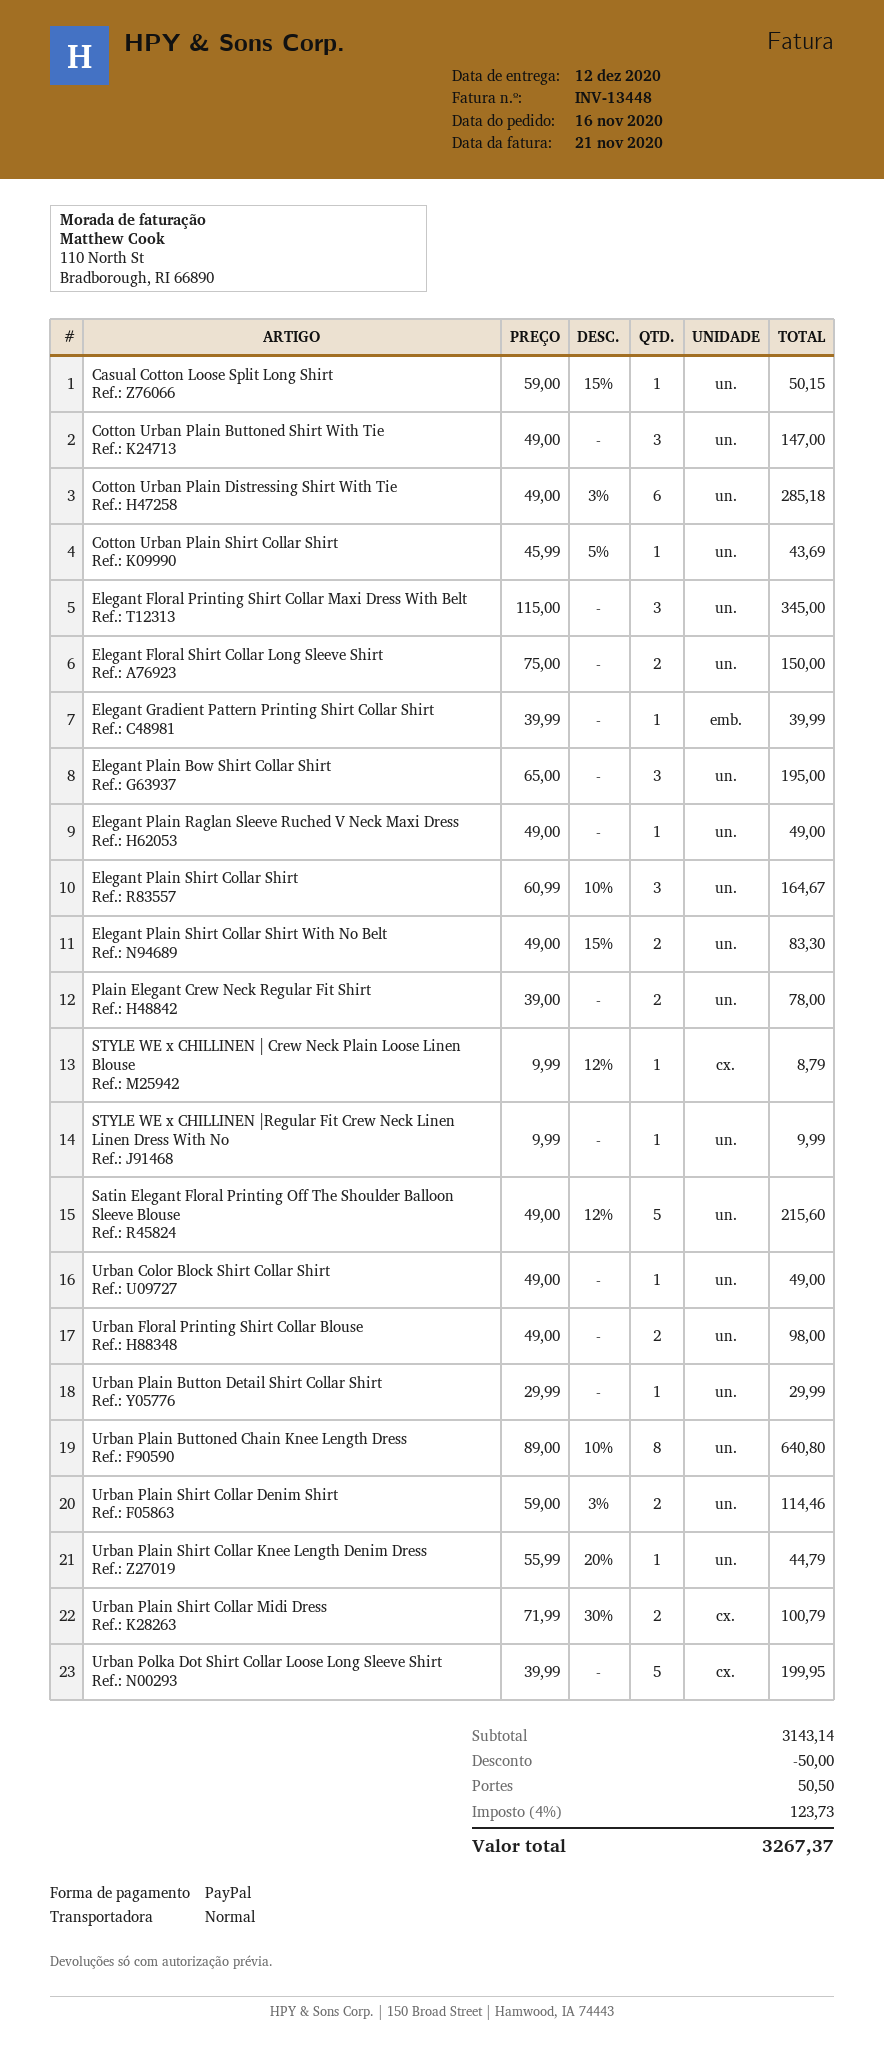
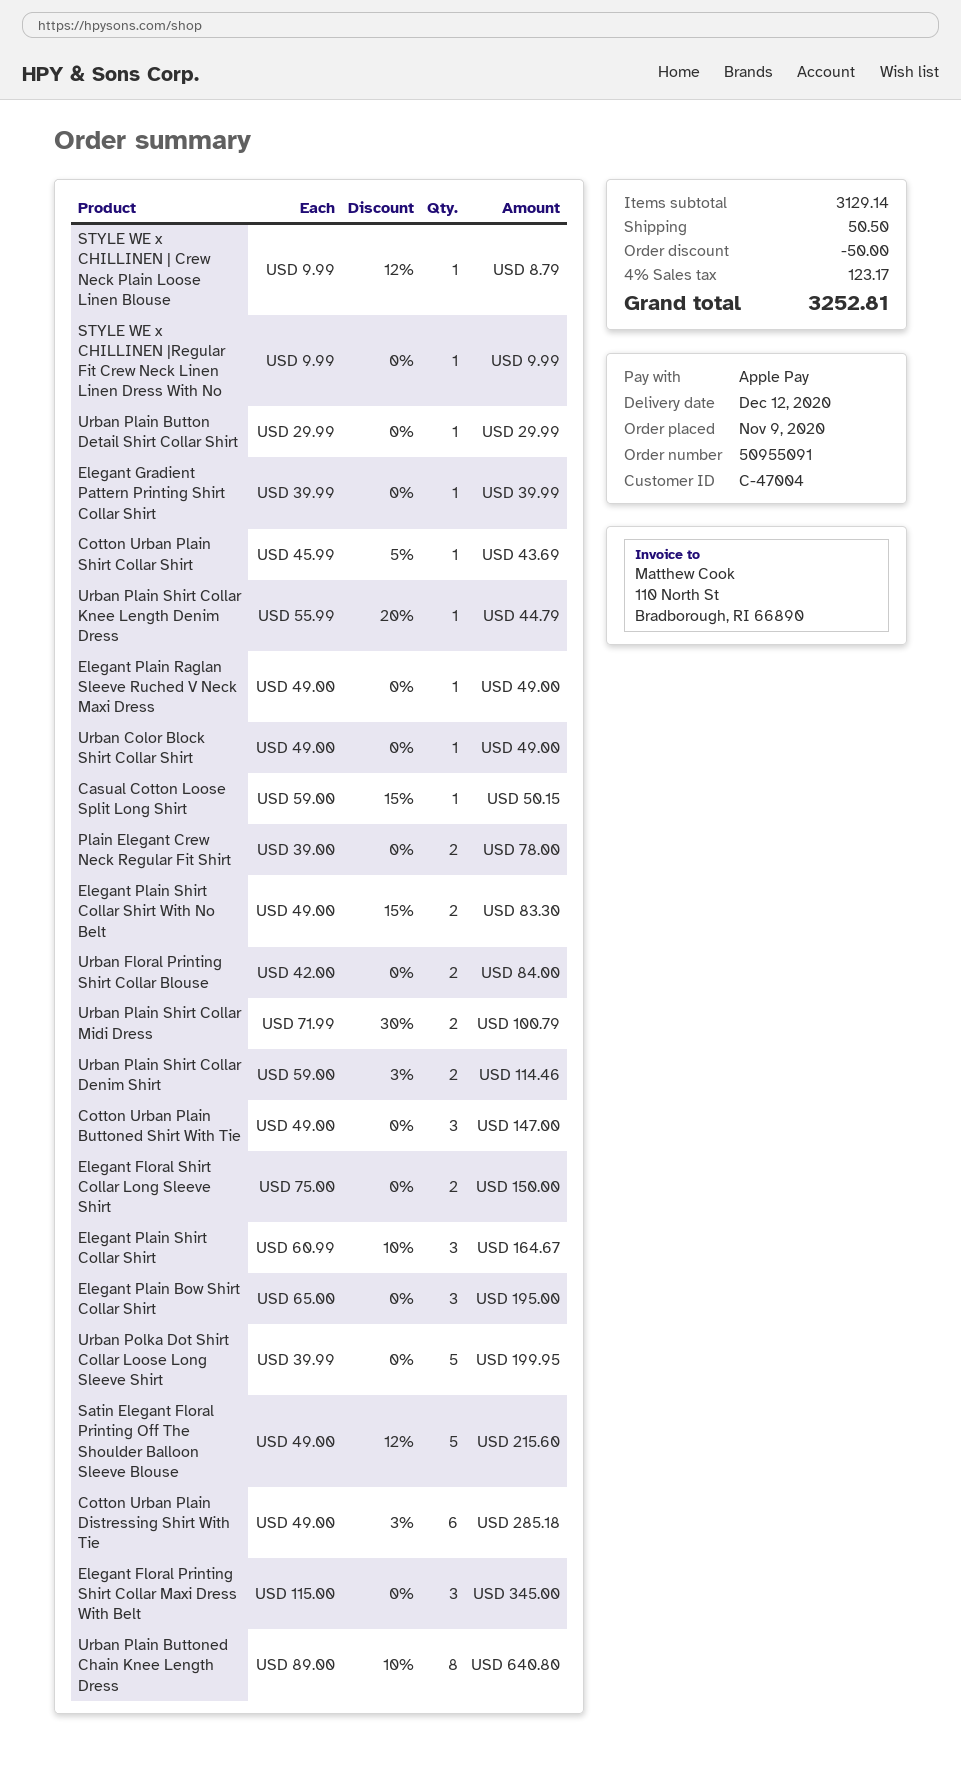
order date: 2020-11-16 -> 2020-11-09
payment method: PayPal -> Apple Pay
Urban Floral Printing Shirt Collar Blouse: 2 x 49.00 = 98.00 -> 2 x 42.00 = 84.00
subtotal: 3143.14 -> 3129.14
tax: 4% = 123.73 -> 4% = 123.17
total: 3267.37 -> 3252.81

